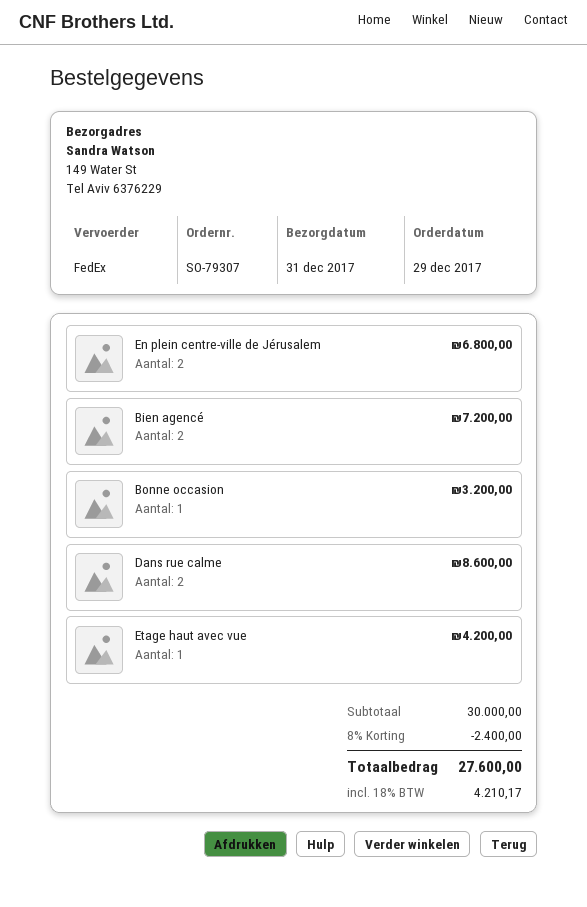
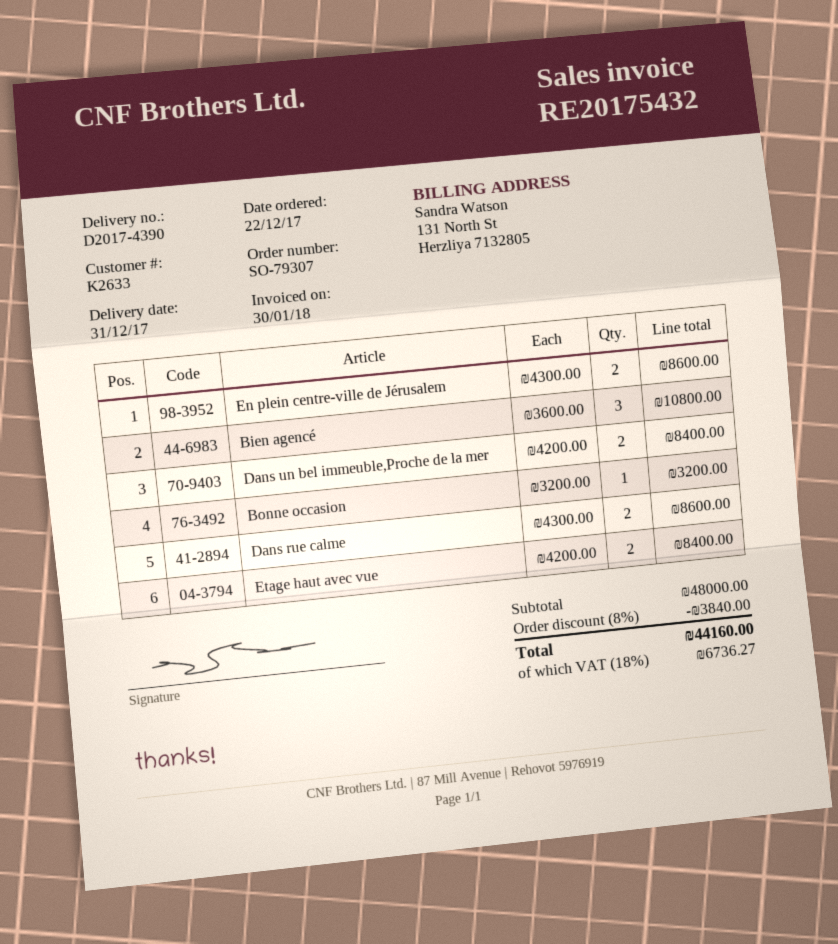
order date: 2017-12-29 -> 2017-12-22
En plein centre-ville de Jérusalem: 2 for 6800.00 -> 2 for 8600.00
Bien agencé: 2 for 7200.00 -> 3 for 10800.00
Etage haut avec vue: 1 for 4200.00 -> 2 for 8400.00
Dans un bel immeuble,Proche de la mer: none -> 2 for 8400.00
subtotal: 30000.00 -> 48000.00
discount: 8% = 2400.00 -> 8% = 3840.00
tax: 18% = 4210.17 -> 18% = 6736.27
total: 27600.00 -> 44160.00

